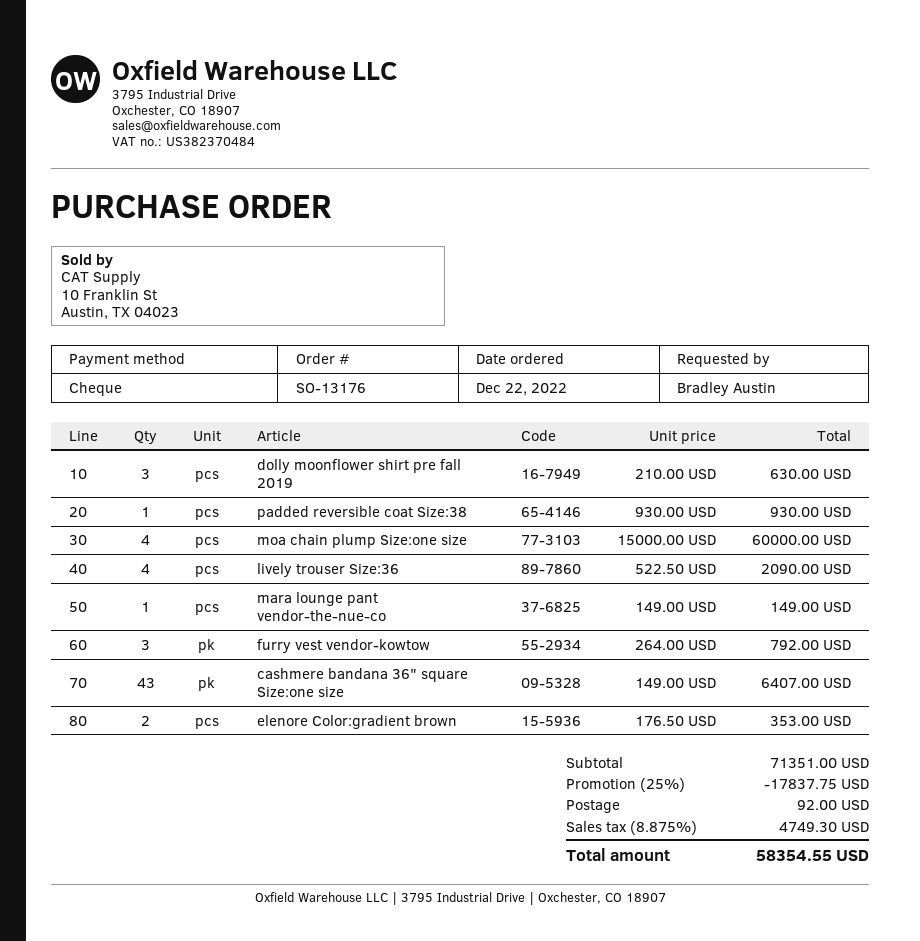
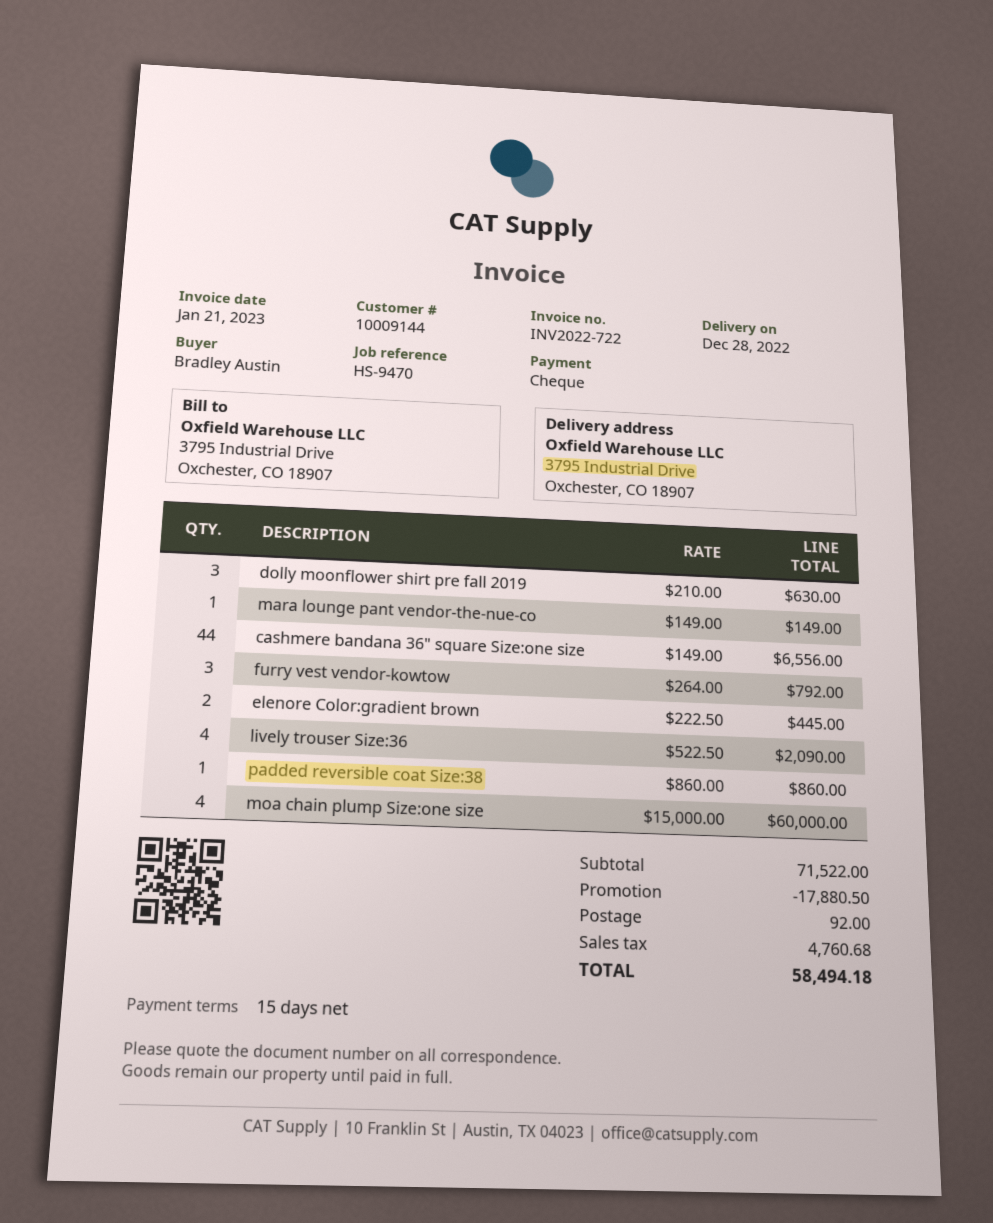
padded reversible coat Size:38: 1 x 930.00 = 930.00 -> 1 x 860.00 = 860.00
cashmere bandana 36" square Size:one size: 43 x 149.00 = 6407.00 -> 44 x 149.00 = 6556.00
elenore Color:gradient brown: 2 x 176.50 = 353.00 -> 2 x 222.50 = 445.00
subtotal: 71351.00 -> 71522.00
discount: 17837.75 -> 17880.50
tax: 4749.30 -> 4760.68
total: 58354.55 -> 58494.18

